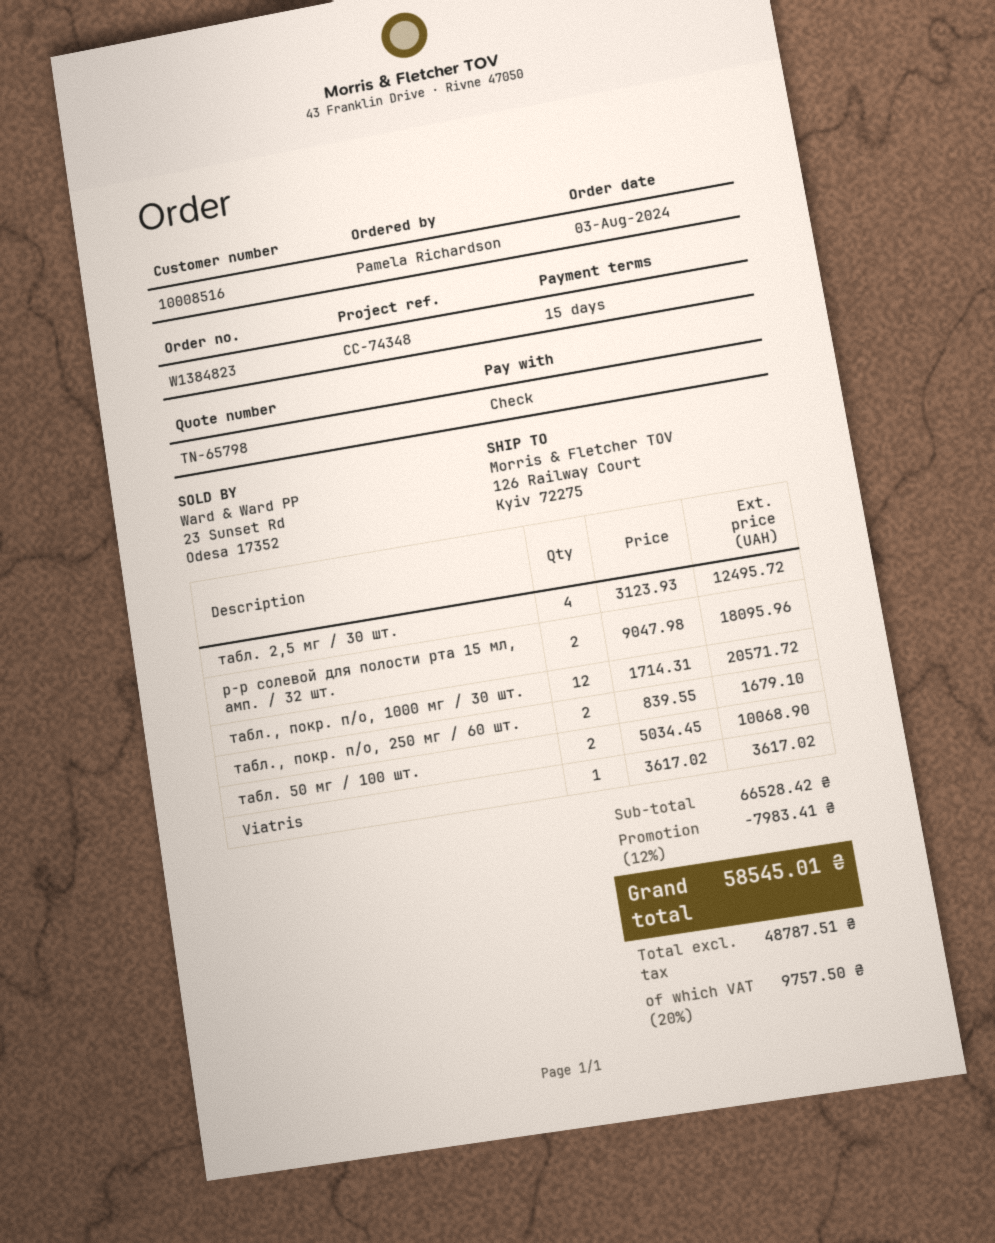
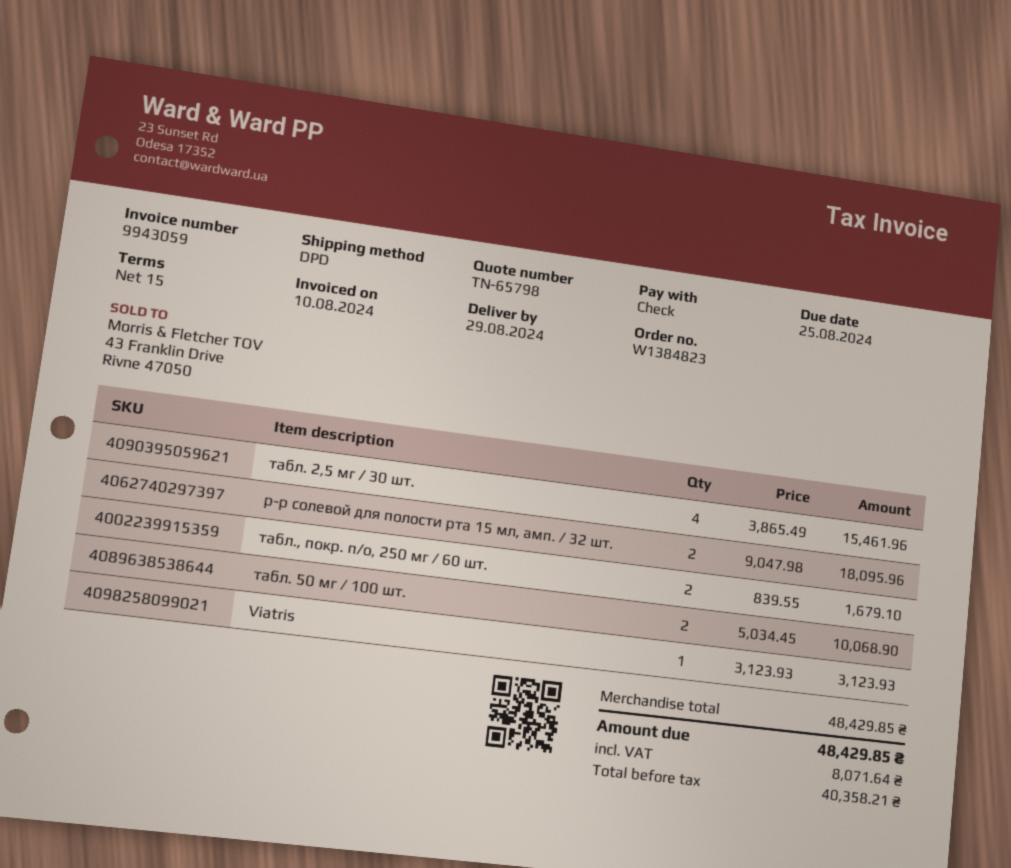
табл. 2,5 мг / 30 шт.: 4 x 3123.93 = 12495.72 -> 4 x 3865.49 = 15461.96
табл., покр. п/о, 1000 мг / 30 шт.: 12 x 1714.31 = 20571.72 -> none
Viatris: 1 x 3617.02 = 3617.02 -> 1 x 3123.93 = 3123.93
subtotal: 66528.42 -> 48429.85
discount: 12% = 7983.41 -> none
net: 48787.51 -> 40358.21
tax: 9757.50 -> 8071.64
total: 58545.01 -> 48429.85

